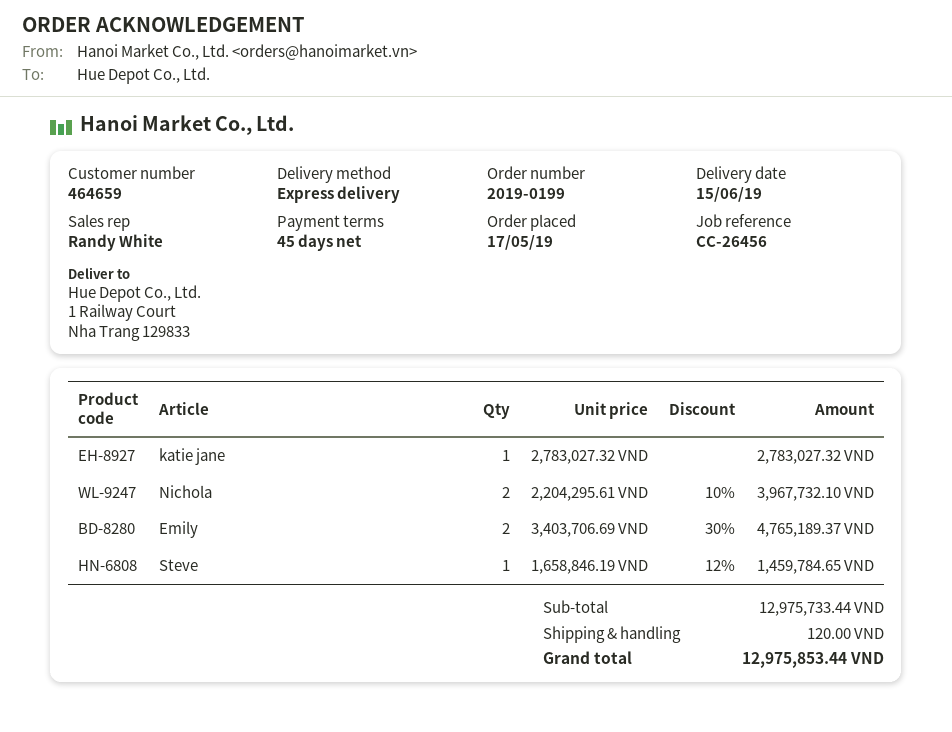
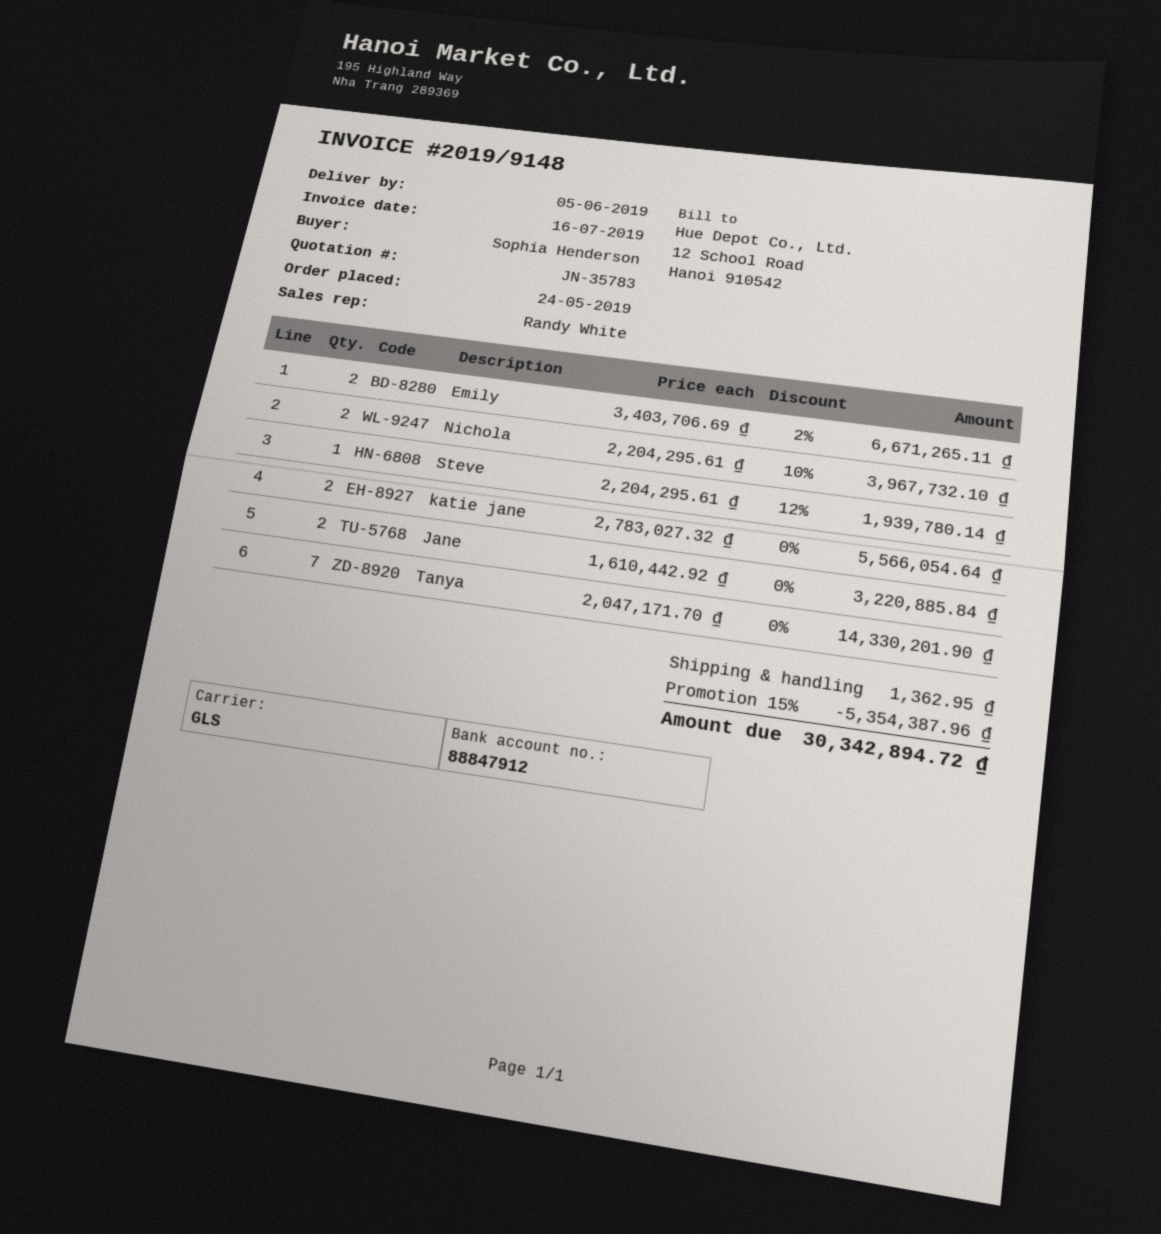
order date: 2019-05-17 -> 2019-05-24
delivery date: 2019-06-15 -> 2019-06-05
shipping method: express -> GLS
katie jane: 1 x 2783027.32 = 2783027.32 -> 2 x 2783027.32 = 5566054.64
Emily: 2 x 3403706.69 - 30% = 4765189.37 -> 2 x 3403706.69 - 2% = 6671265.11
Steve: 1 x 1658846.19 - 12% = 1459784.65 -> 1 x 2204295.61 - 12% = 1939780.14
Jane: none -> 2 x 1610442.92 = 3220885.84
Tanya: none -> 7 x 2047171.70 = 14330201.90
discount: none -> 15% = 5354387.96
shipping: 120.00 -> 1362.95
total: 12975853.44 -> 30342894.72

